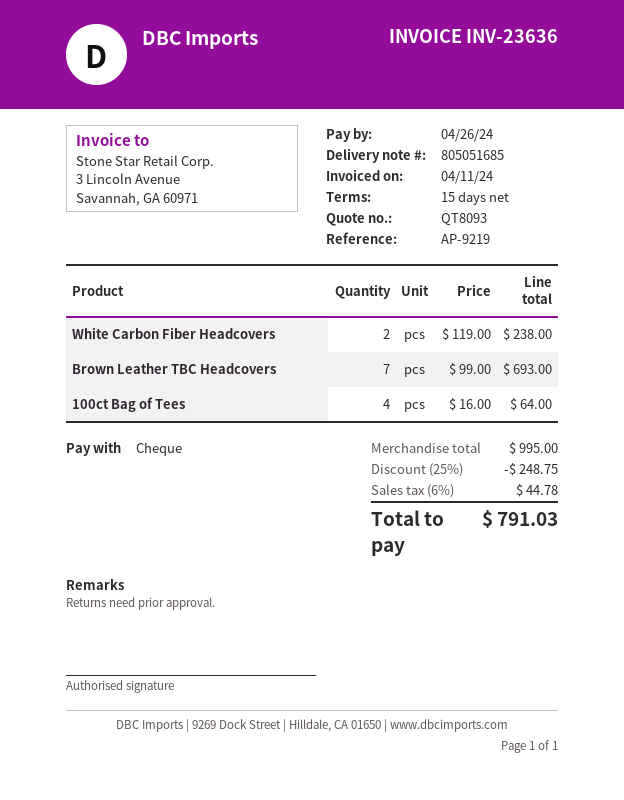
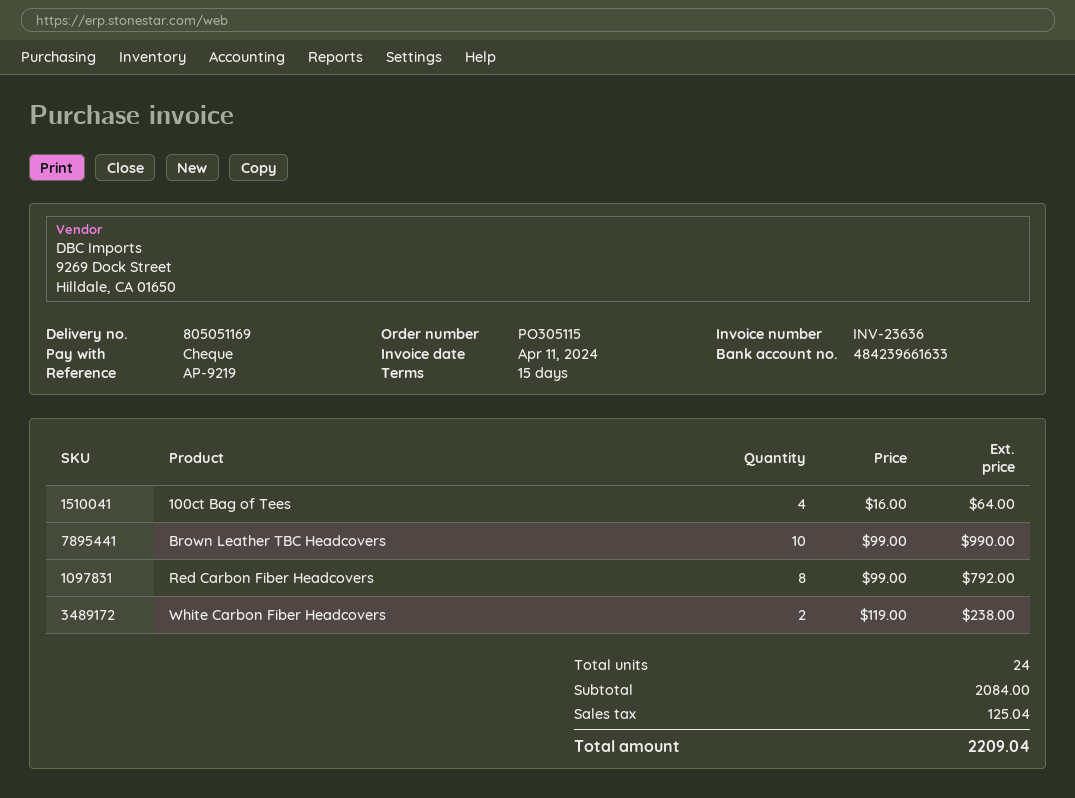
delivery note number: 805051685 -> 805051169
Brown Leather TBC Headcovers: 7 x 99.00 = 693.00 -> 10 x 99.00 = 990.00
Red Carbon Fiber Headcovers: none -> 8 x 99.00 = 792.00
subtotal: 995.00 -> 2084.00
discount: 25% = 248.75 -> none
tax: 44.78 -> 125.04
total: 791.03 -> 2209.04

